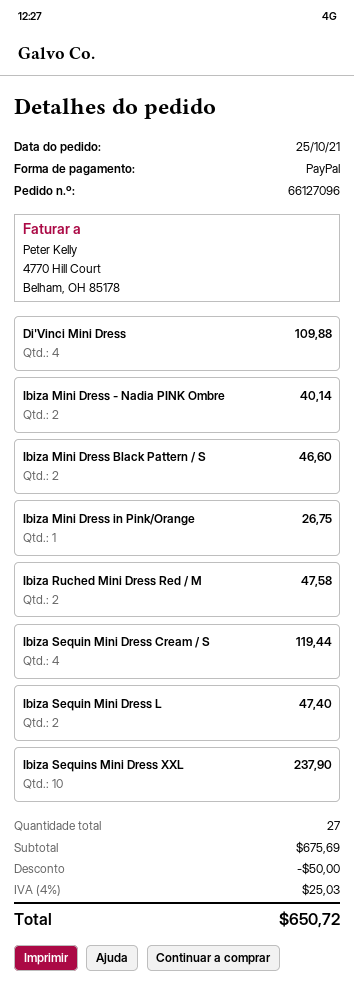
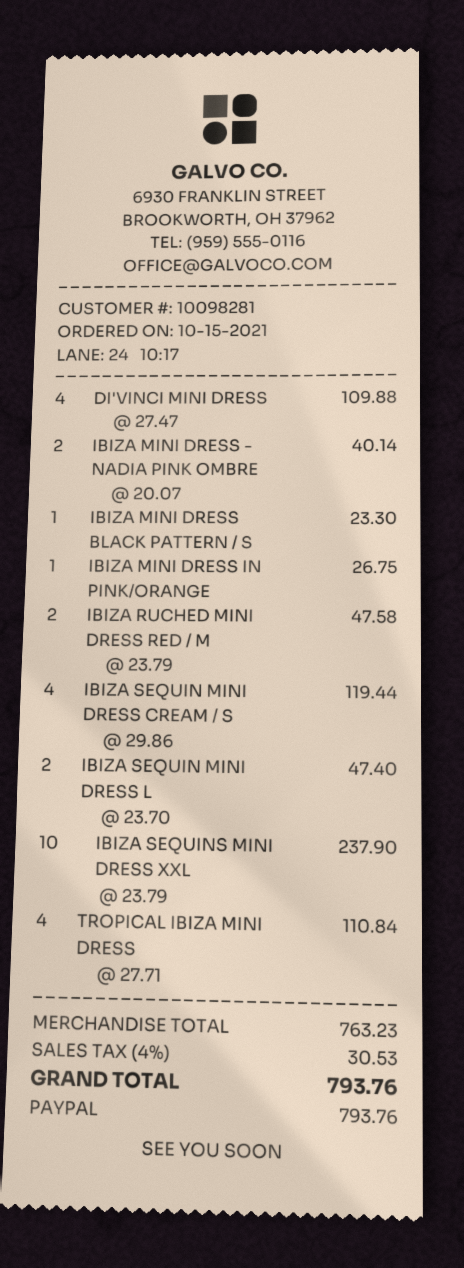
order date: 2021-10-25 -> 2021-10-15
Ibiza Mini Dress Black Pattern / S: 2 for 46.60 -> 1 for 23.30
TROPICAL IBIZA MINI DRESS: none -> 4 for 110.84
subtotal: 675.69 -> 763.23
discount: 50.00 -> none
tax: 4% = 25.03 -> 4% = 30.53
total: 650.72 -> 793.76

